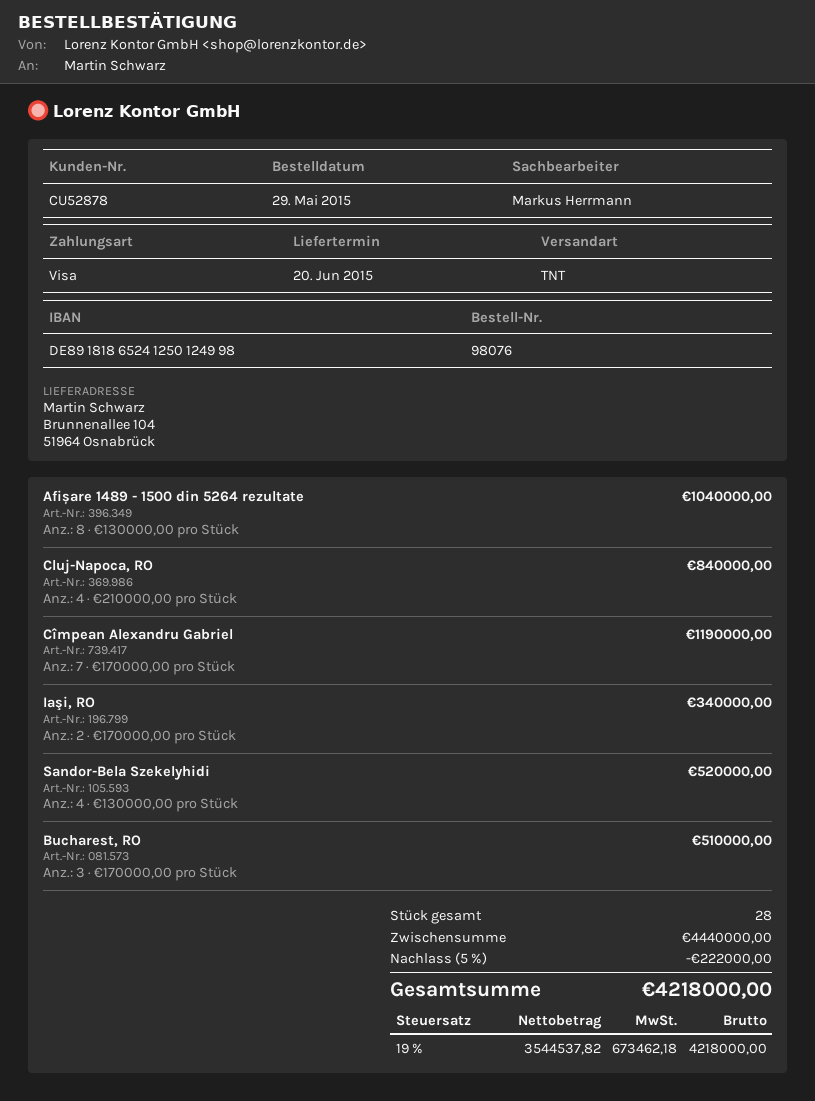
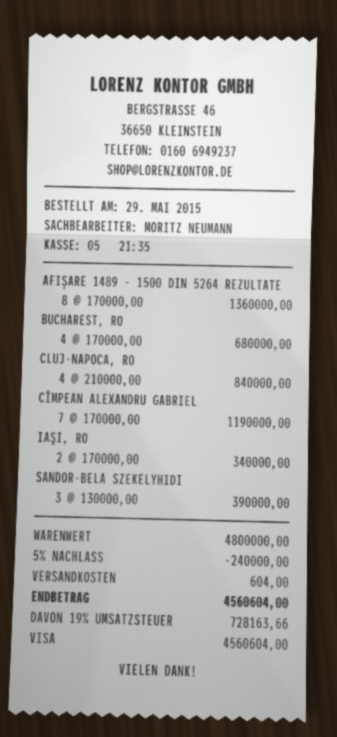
sales rep: Markus Herrmann -> MORITZ NEUMANN
Afișare 1489 - 1500 din 5264 rezultate: 8 x 130000.00 = 1040000.00 -> 8 x 170000.00 = 1360000.00
Sandor-Bela Szekelyhidi: 4 x 130000.00 = 520000.00 -> 3 x 130000.00 = 390000.00
Bucharest, RO: 3 x 170000.00 = 510000.00 -> 4 x 170000.00 = 680000.00
subtotal: 4440000.00 -> 4800000.00
discount: 5% = 222000.00 -> 5% = 240000.00
shipping: none -> 604.00
tax: 19% = 673462.18 -> 19% = 728163.66
total: 4218000.00 -> 4560604.00

